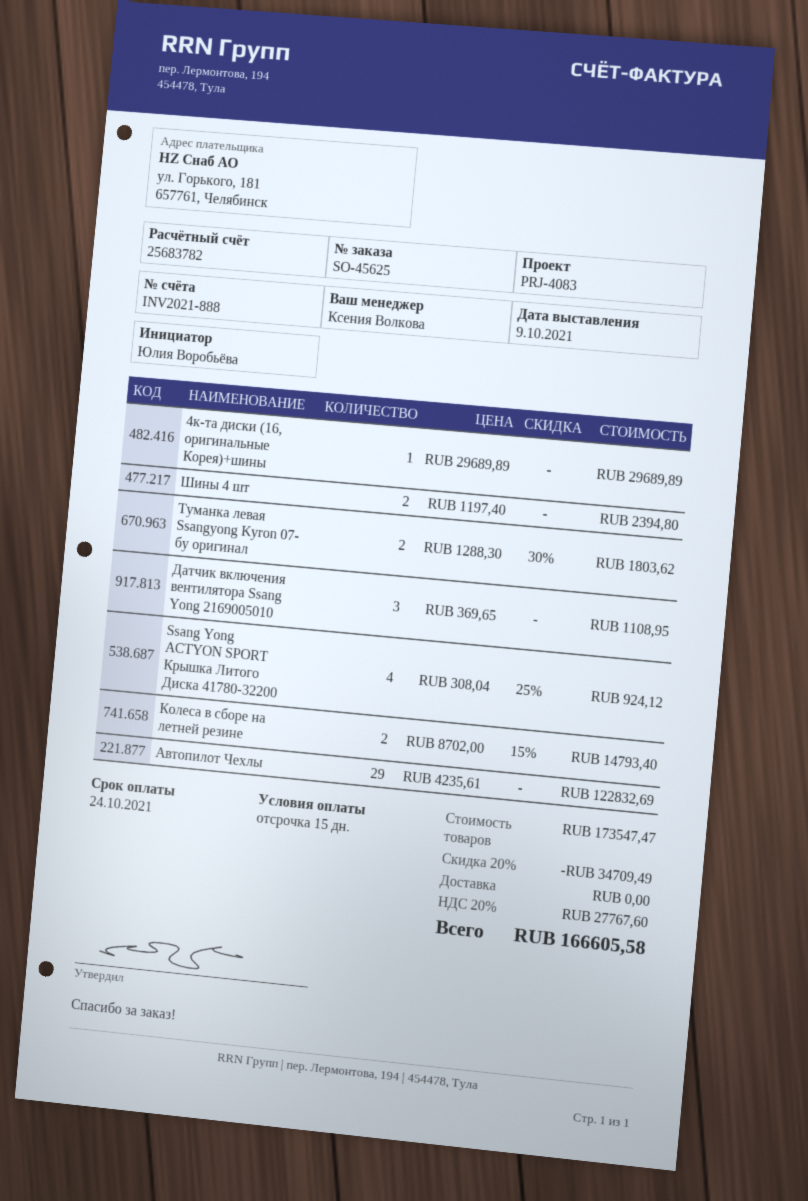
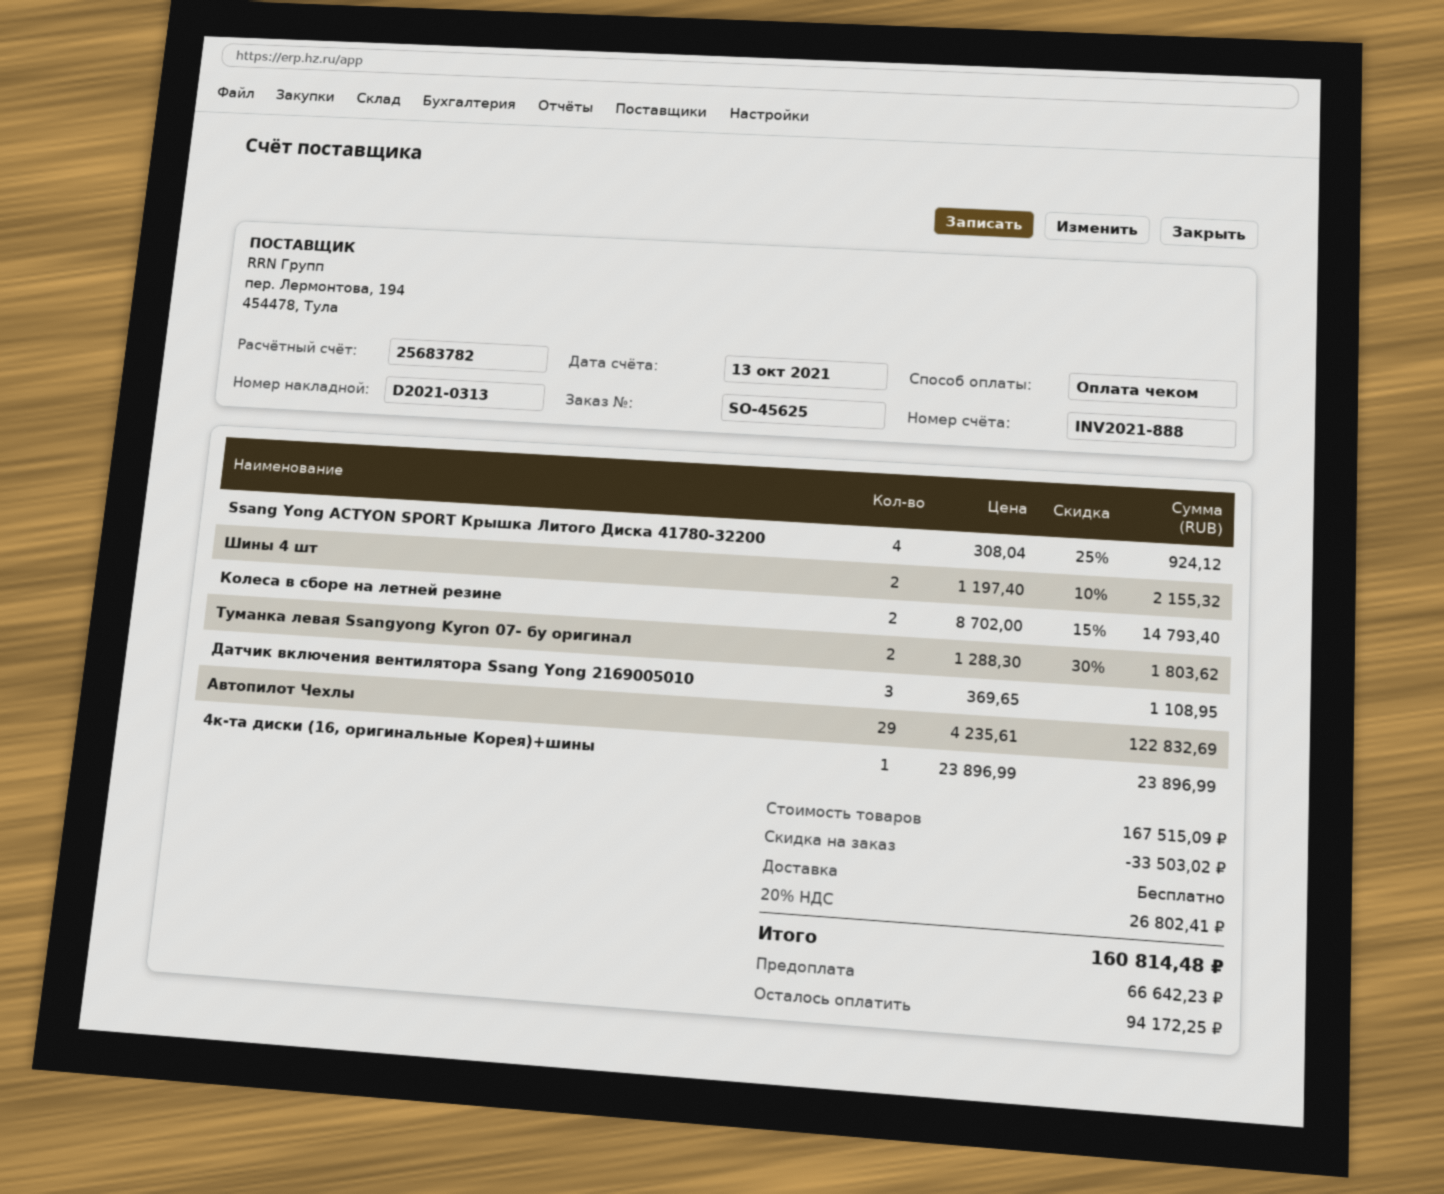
invoice date: 2021-10-09 -> 2021-10-13
4к-та диски (16, оригинальные Корея)+шины: 1 x 29689.89 = 29689.89 -> 1 x 23896.99 = 23896.99
Шины 4 шт: 2 x 1197.40 = 2394.80 -> 2 x 1197.40 - 10% = 2155.32
subtotal: 173547.47 -> 167515.09
discount: 34709.49 -> 33503.02
tax: 20% = 27767.60 -> 20% = 26802.41
total: 166605.58 -> 160814.48

